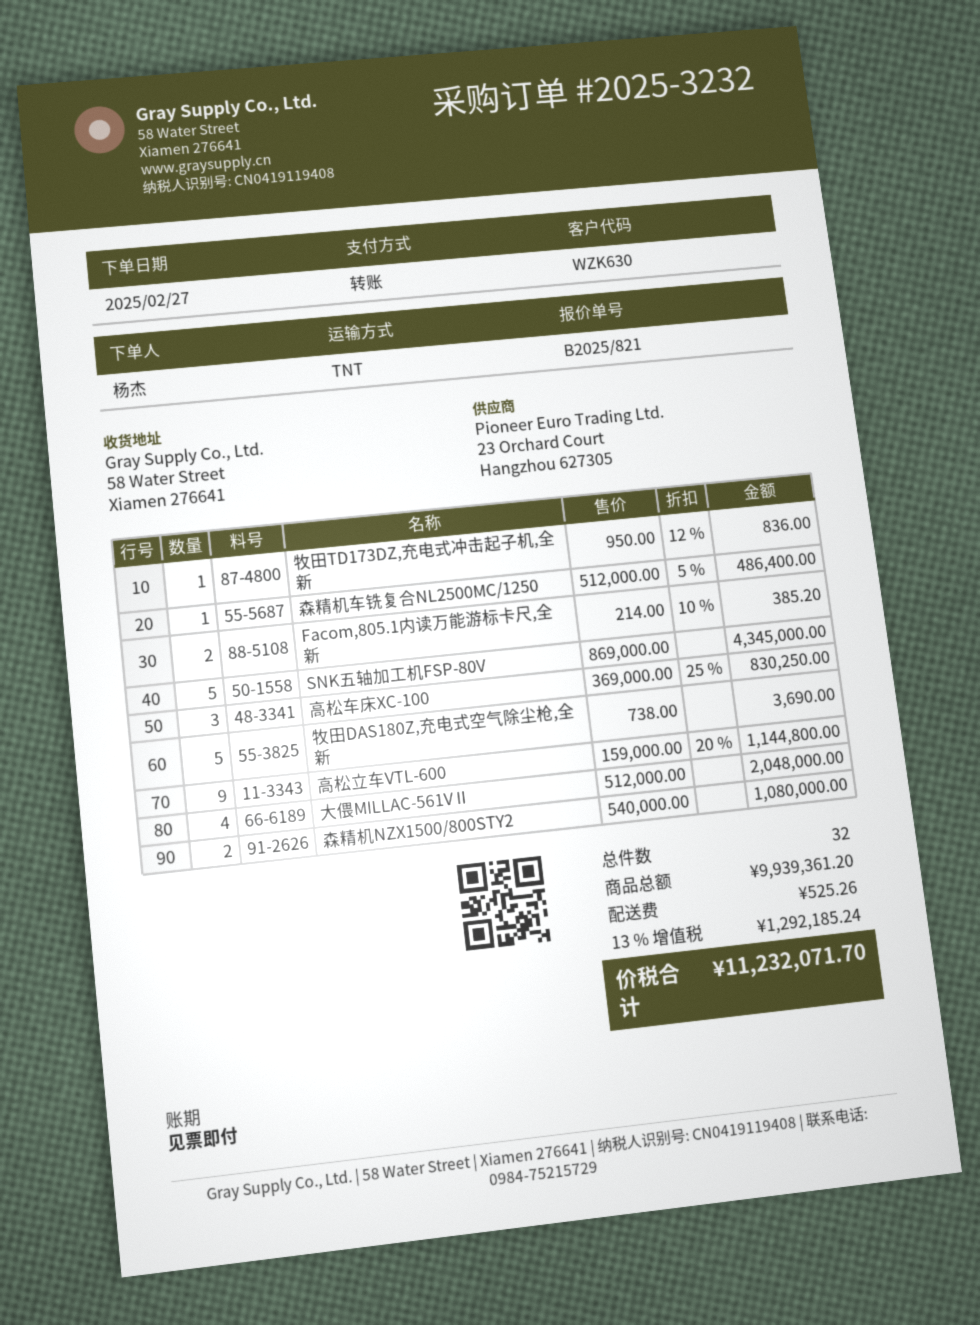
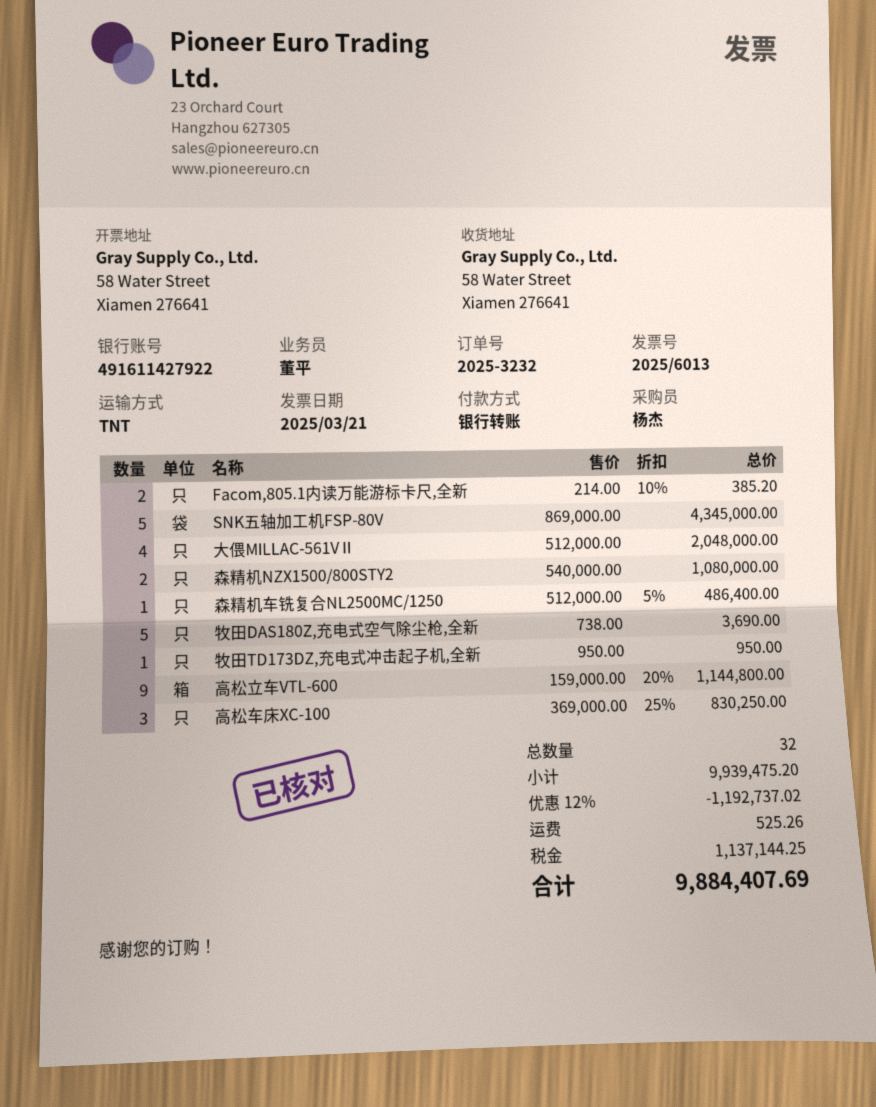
牧田TD173DZ,充电式冲击起子机,全新: 1 x 950.00 - 12% = 836.00 -> 1 x 950.00 = 950.00
subtotal: 9939361.20 -> 9939475.20
discount: none -> 12% = 1192737.02
tax: 1292185.24 -> 1137144.25
total: 11232071.70 -> 9884407.69

